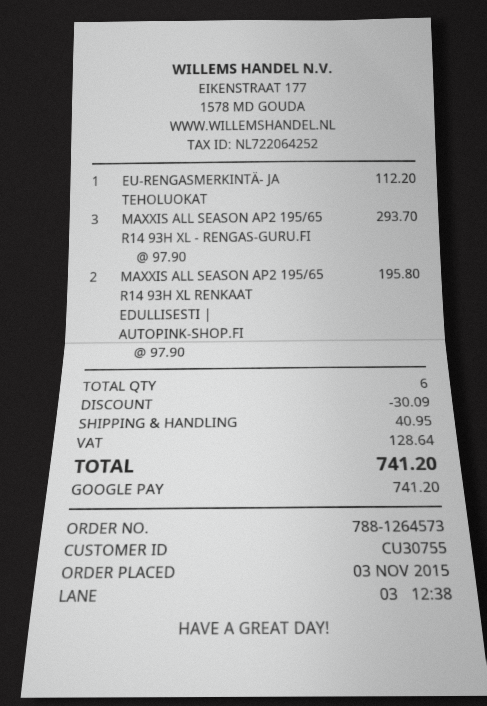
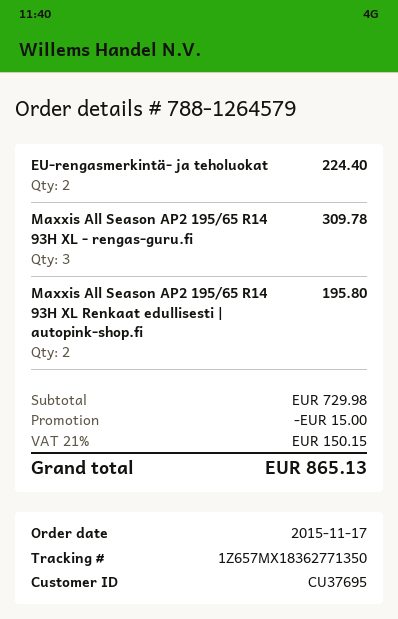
order number: 788-1264573 -> 788-1264579
order date: 2015-11-03 -> 2015-11-17
customer number: CU30755 -> CU37695
EU-RENGASMERKINTÄ- JA TEHOLUOKAT: 1 for 112.20 -> 2 for 224.40
MAXXIS ALL SEASON AP2 195/65 R14 93H XL - RENGAS-GURU.FI: 3 for 293.70 -> 3 for 309.78
discount: 30.09 -> 15.00
shipping: 40.95 -> none
tax: 128.64 -> 150.15
total: 741.20 -> 865.13

